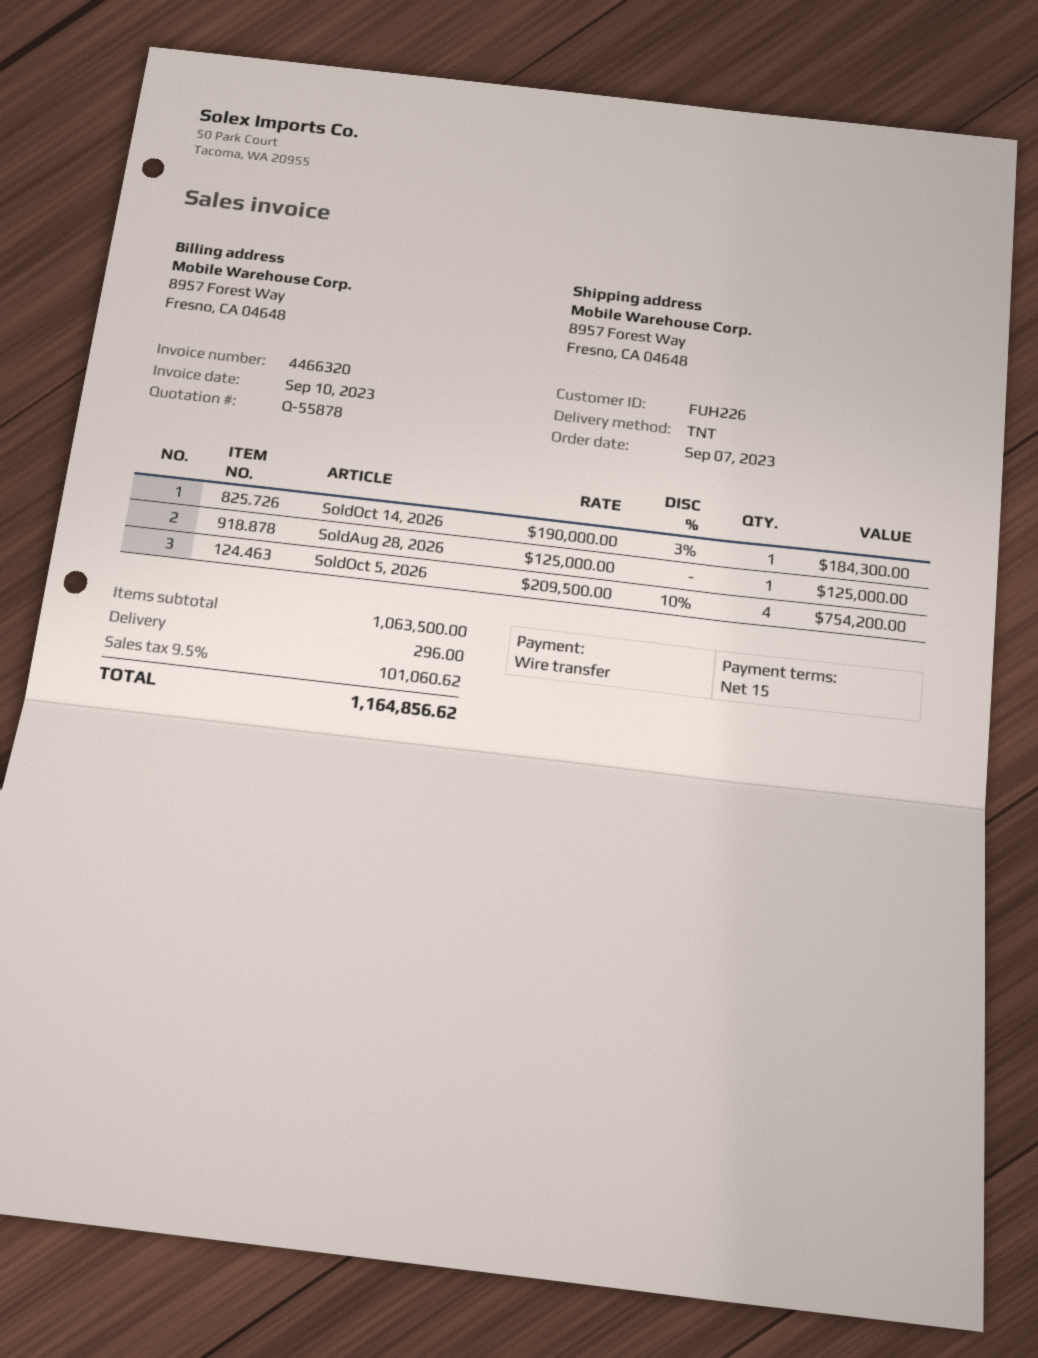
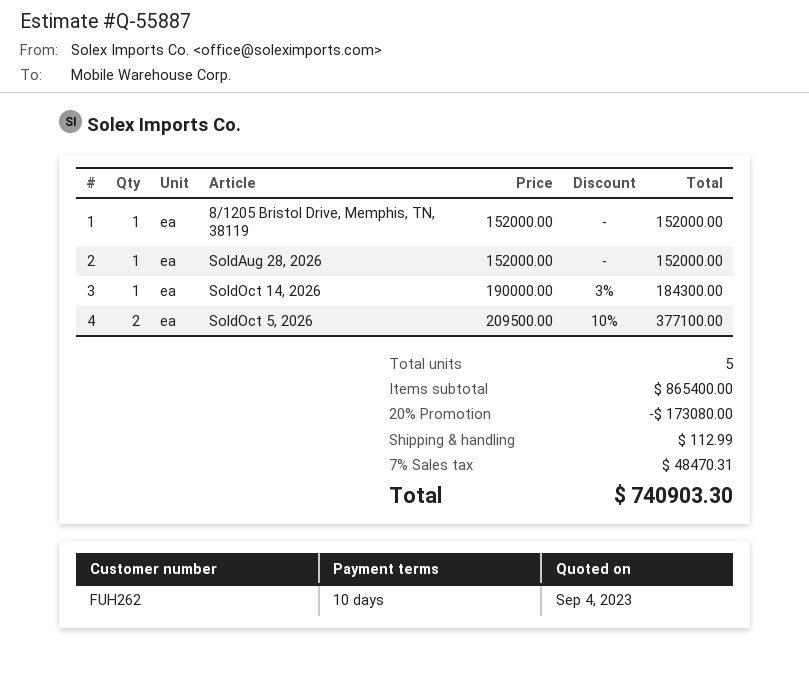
quote number: Q-55878 -> Q-55887
payment terms: 15 days -> 10 days
customer number: FUH226 -> FUH262
SoldAug 28, 2026: 1 x 125000.00 = 125000.00 -> 1 x 152000.00 = 152000.00
SoldOct 5, 2026: 4 x 209500.00 - 10% = 754200.00 -> 2 x 209500.00 - 10% = 377100.00
8/1205 Bristol Drive, Memphis, TN, 38119: none -> 1 x 152000.00 = 152000.00
subtotal: 1063500.00 -> 865400.00
discount: none -> 20% = 173080.00
shipping: 296.00 -> 112.99
tax: 9.5% = 101060.62 -> 7% = 48470.31
total: 1164856.62 -> 740903.30

